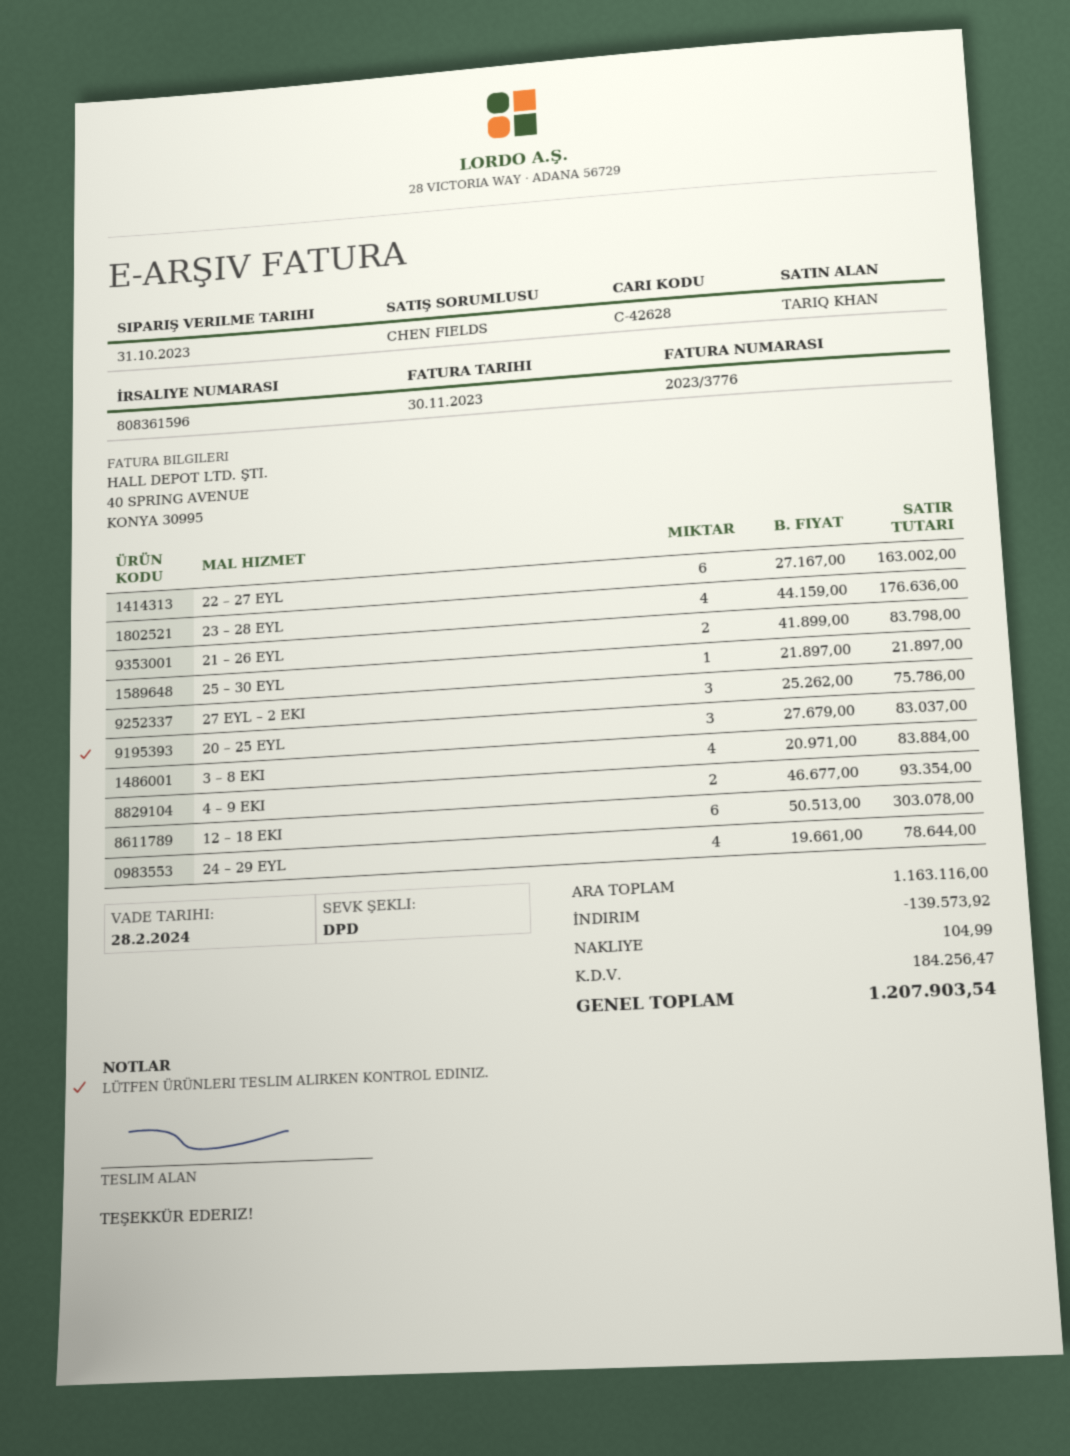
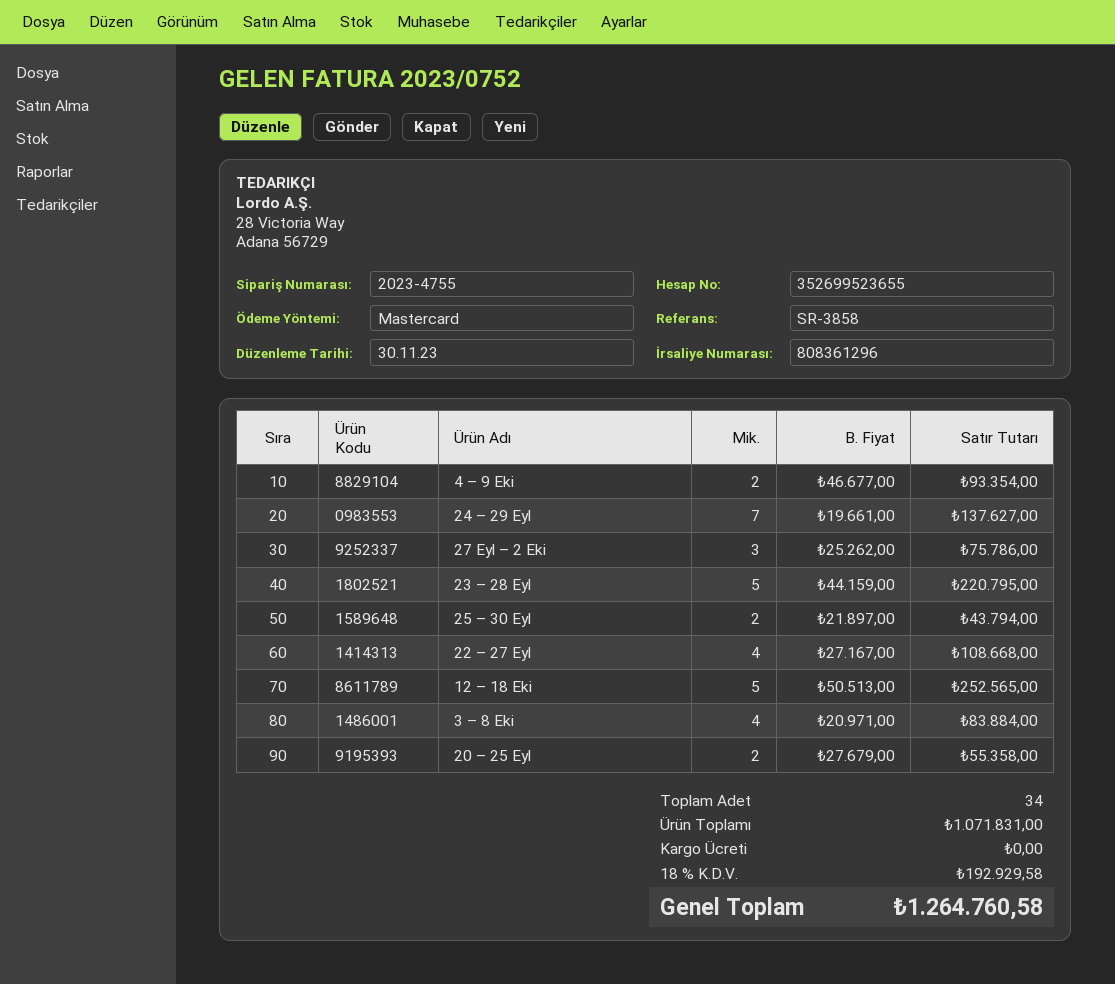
delivery note number: 808361596 -> 808361296
invoice number: 2023/3776 -> 2023/0752
22 – 27 EYL: 6 x 27167.00 = 163002.00 -> 4 x 27167.00 = 108668.00
23 – 28 EYL: 4 x 44159.00 = 176636.00 -> 5 x 44159.00 = 220795.00
21 – 26 EYL: 2 x 41899.00 = 83798.00 -> none
25 – 30 EYL: 1 x 21897.00 = 21897.00 -> 2 x 21897.00 = 43794.00
20 – 25 EYL: 3 x 27679.00 = 83037.00 -> 2 x 27679.00 = 55358.00
12 – 18 EKI: 6 x 50513.00 = 303078.00 -> 5 x 50513.00 = 252565.00
24 – 29 EYL: 4 x 19661.00 = 78644.00 -> 7 x 19661.00 = 137627.00
subtotal: 1163116.00 -> 1071831.00
discount: 139573.92 -> none
shipping: 104.99 -> 0.00
tax: 184256.47 -> 192929.58
total: 1207903.54 -> 1264760.58

